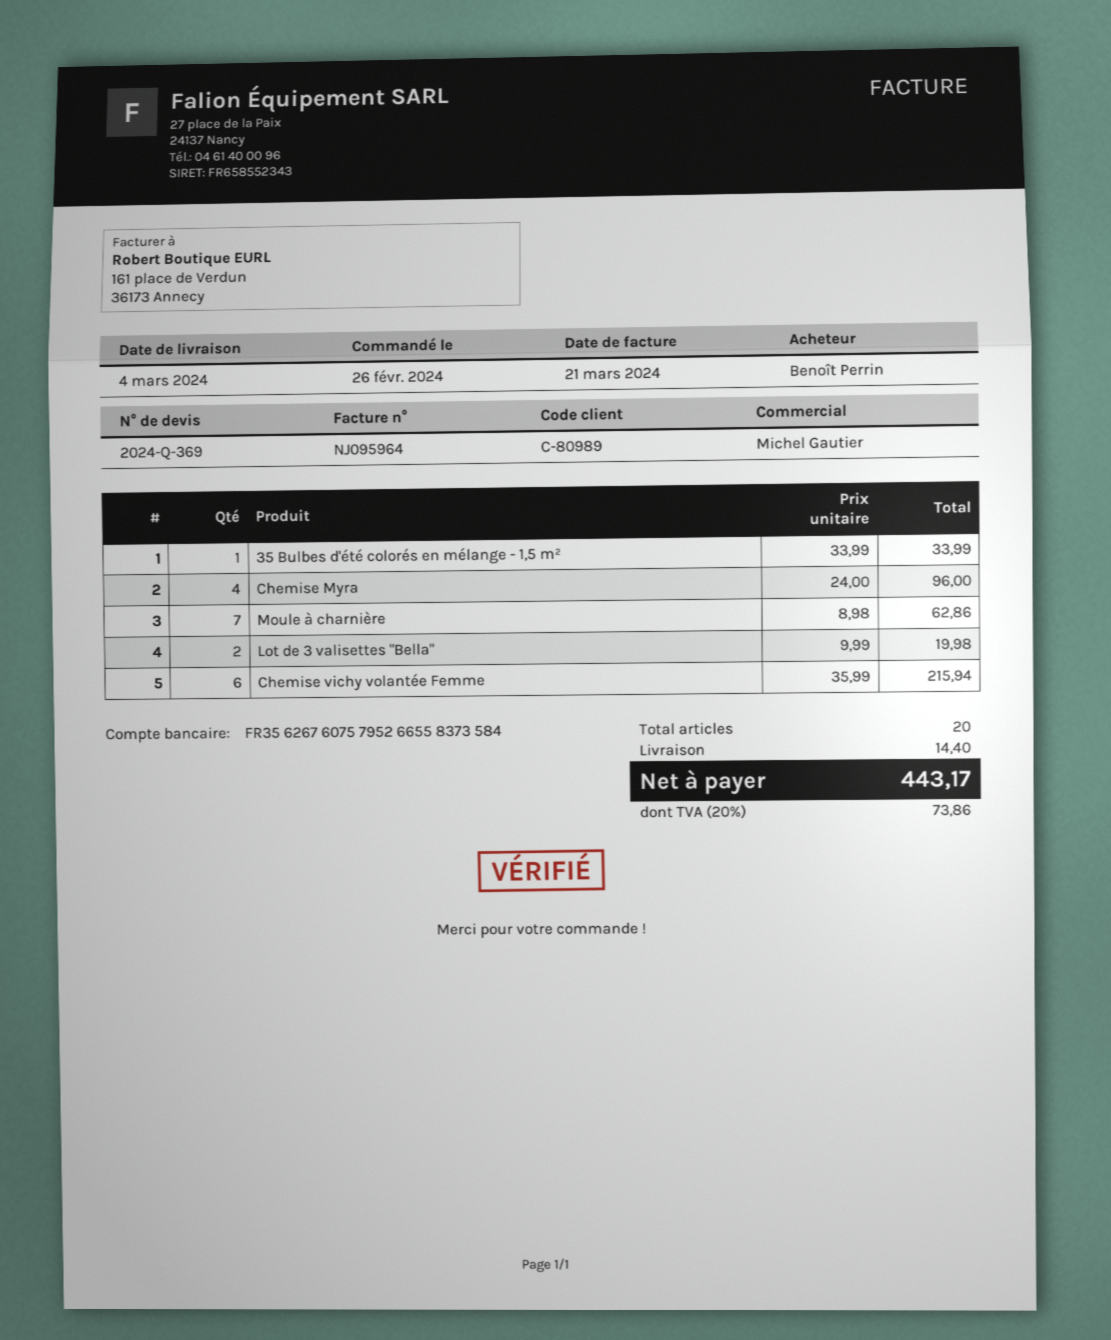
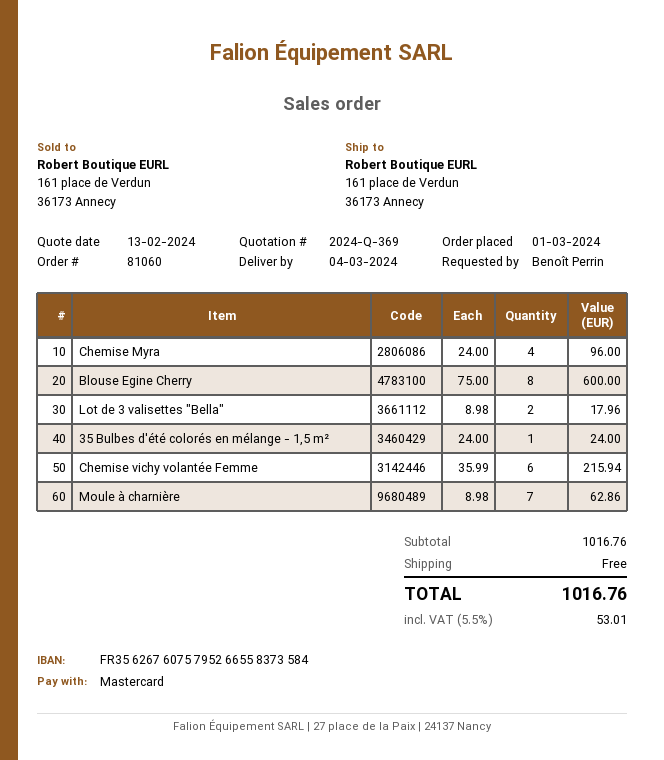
order date: 2024-02-26 -> 2024-03-01
35 Bulbes d'été colorés en mélange - 1,5 m²: 1 x 33.99 = 33.99 -> 1 x 24.00 = 24.00
Lot de 3 valisettes "Bella": 2 x 9.99 = 19.98 -> 2 x 8.98 = 17.96
Blouse Egine Cherry: none -> 8 x 75.00 = 600.00
shipping: 14.40 -> 0.00
tax: 20% = 73.86 -> 5.5% = 53.01
total: 443.17 -> 1016.76

